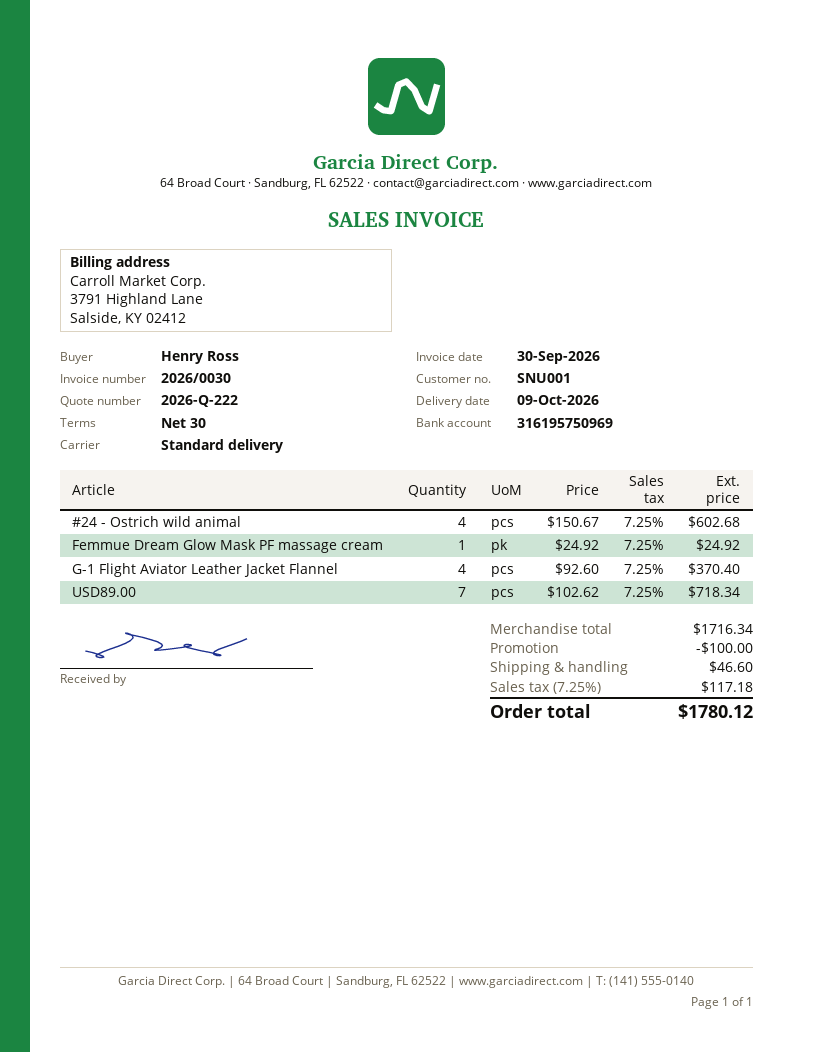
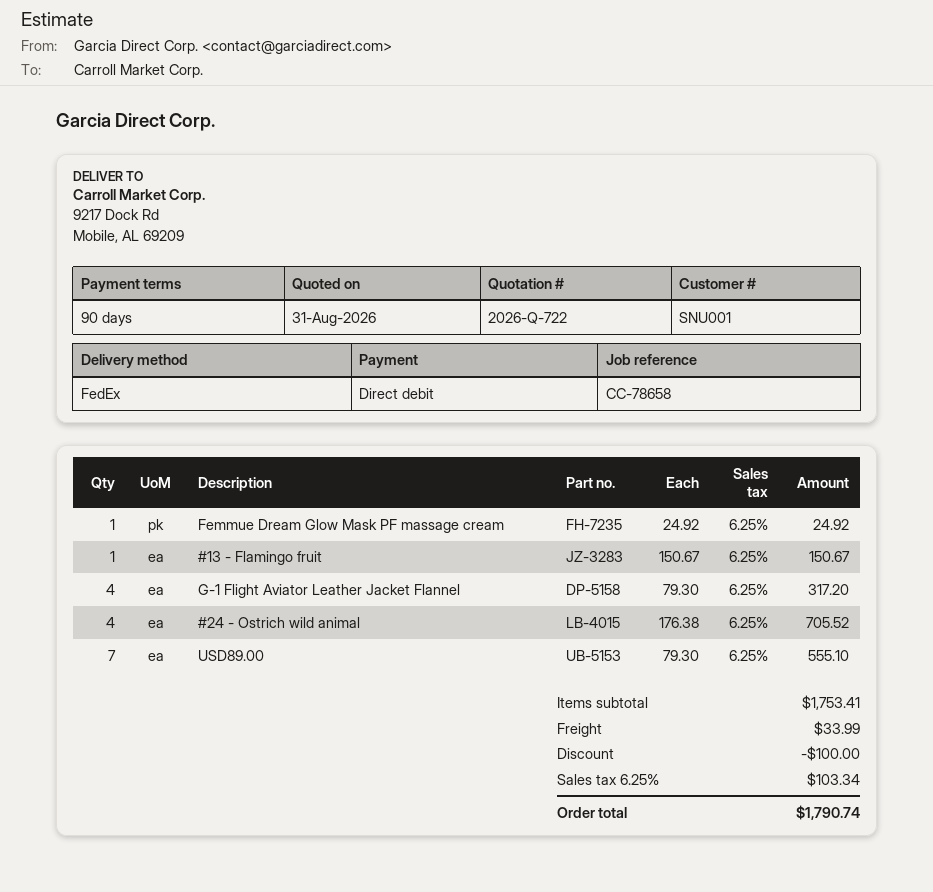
quote number: 2026-Q-222 -> 2026-Q-722
payment terms: 30 days -> 90 days
shipping method: standard -> FedEx
#24 - Ostrich wild animal: 4 x 150.67 = 602.68 -> 4 x 176.38 = 705.52
G-1 Flight Aviator Leather Jacket Flannel: 4 x 92.60 = 370.40 -> 4 x 79.30 = 317.20
USD89.00: 7 x 102.62 = 718.34 -> 7 x 79.30 = 555.10
#13 - Flamingo fruit: none -> 1 x 150.67 = 150.67
subtotal: 1716.34 -> 1753.41
shipping: 46.60 -> 33.99
tax: 7.25% = 117.18 -> 6.25% = 103.34
total: 1780.12 -> 1790.74

